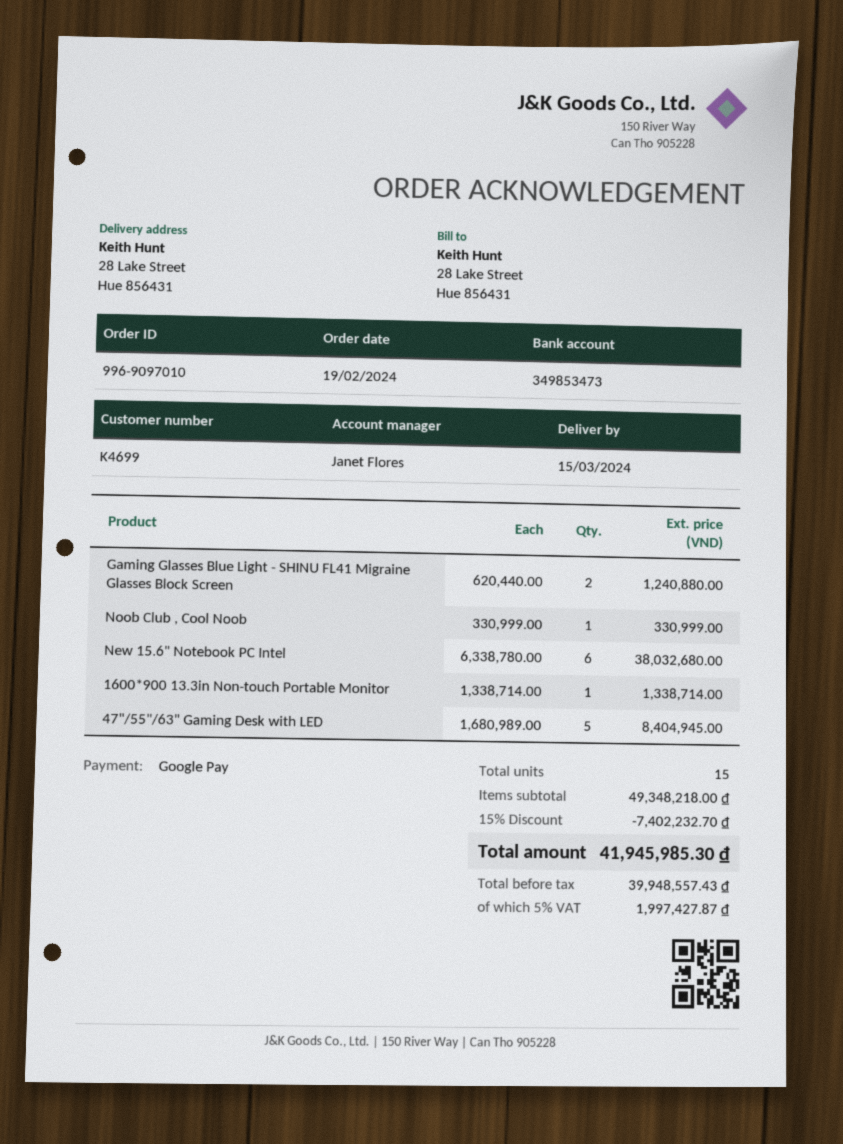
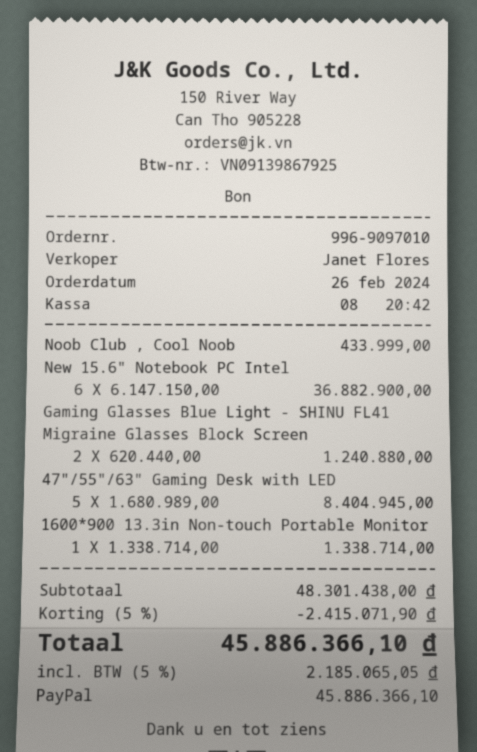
order date: 2024-02-19 -> 2024-02-26
payment method: Google Pay -> PayPal
Noob Club , Cool Noob: 1 x 330999.00 = 330999.00 -> 1 x 433999.00 = 433999.00
New 15.6" Notebook PC Intel: 6 x 6338780.00 = 38032680.00 -> 6 x 6147150.00 = 36882900.00
subtotal: 49348218.00 -> 48301438.00
discount: 15% = 7402232.70 -> 5% = 2415071.90
tax: 5% = 1997427.87 -> 5% = 2185065.05
total: 41945985.30 -> 45886366.10

